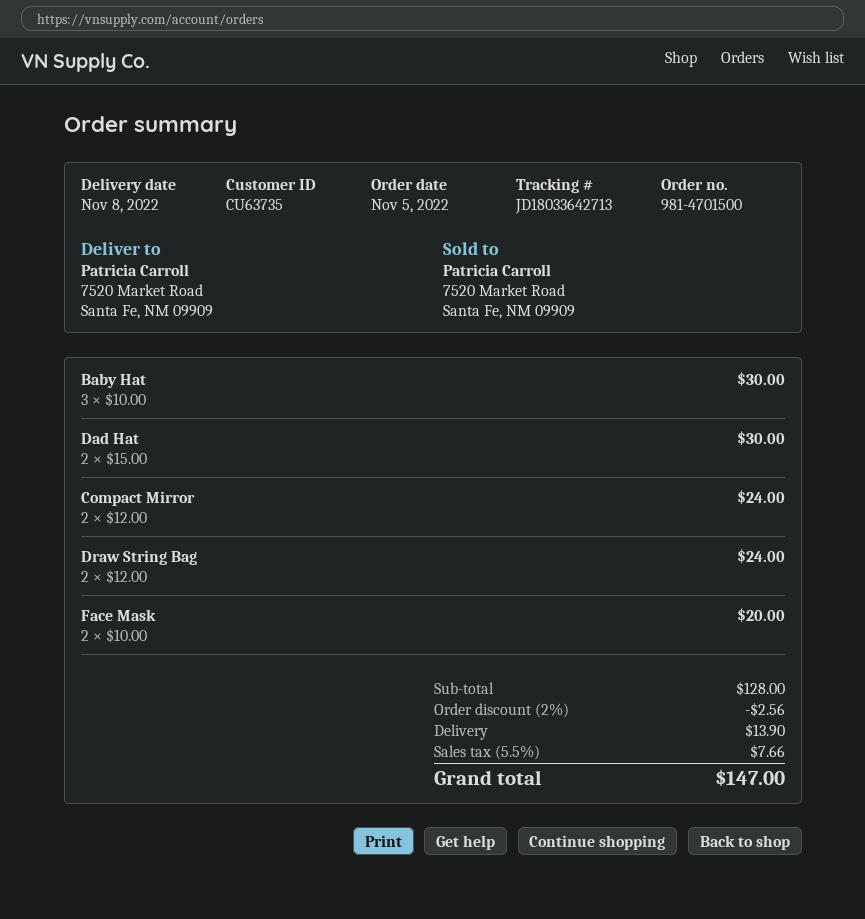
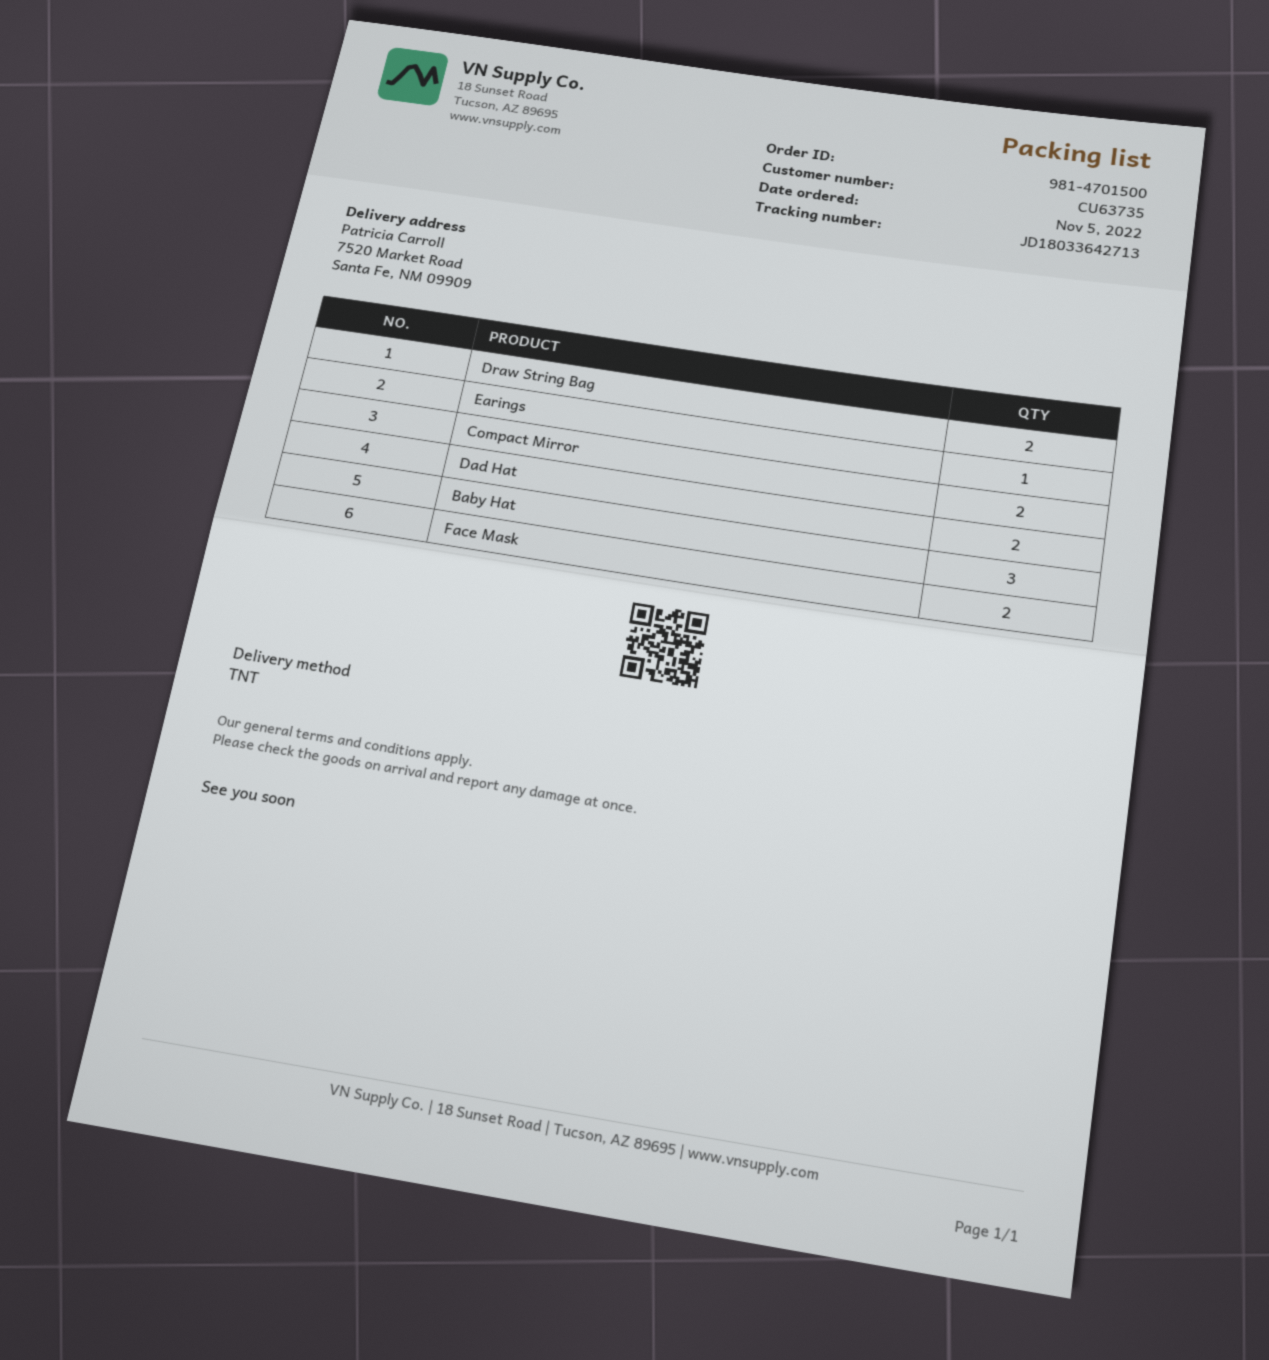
Earings: none -> 1

